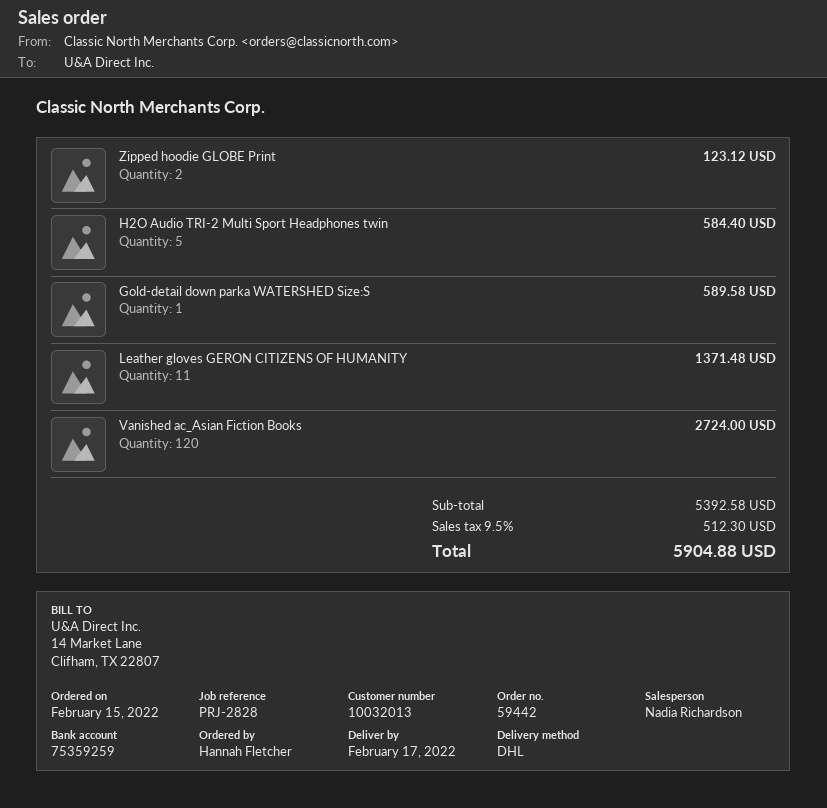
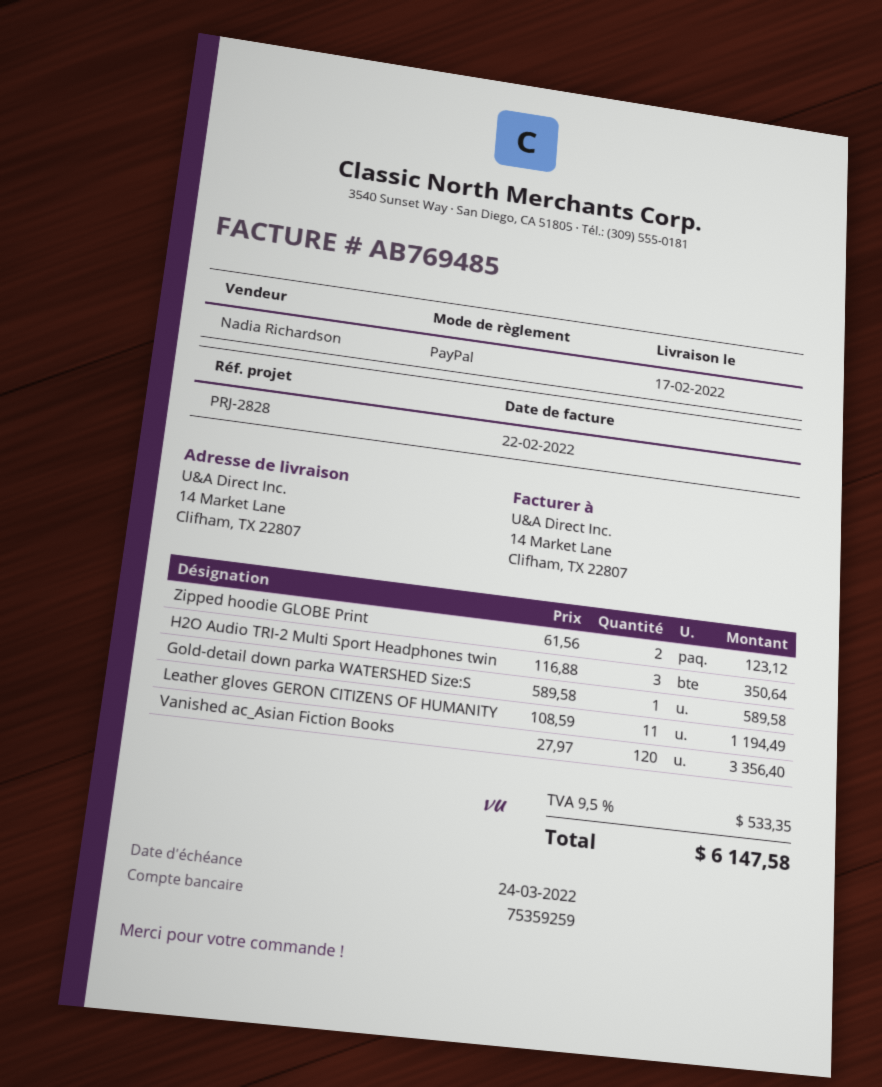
H2O Audio TRI-2 Multi Sport Headphones twin: 5 for 584.40 -> 3 for 350.64
Leather gloves GERON CITIZENS OF HUMANITY: 11 for 1371.48 -> 11 for 1194.49
Vanished ac_Asian Fiction Books: 120 for 2724.00 -> 120 for 3356.40
tax: 9.5% = 512.30 -> 9.5% = 533.35
total: 5904.88 -> 6147.58

